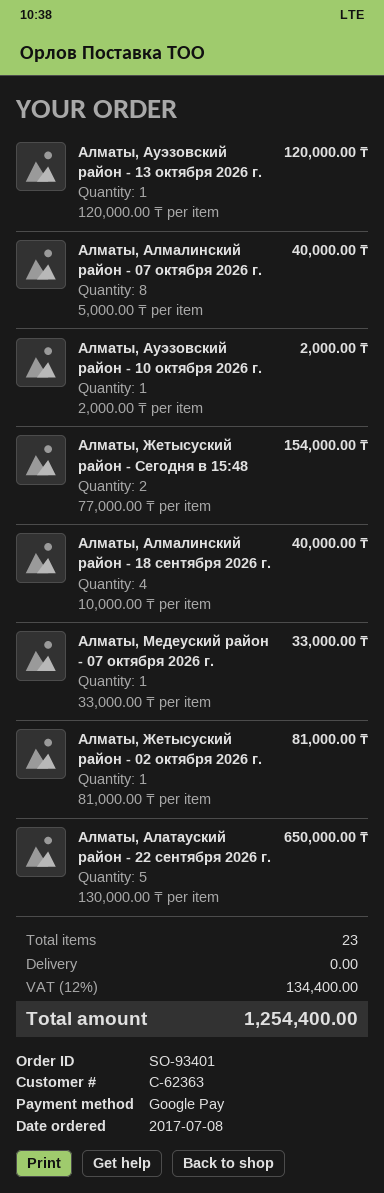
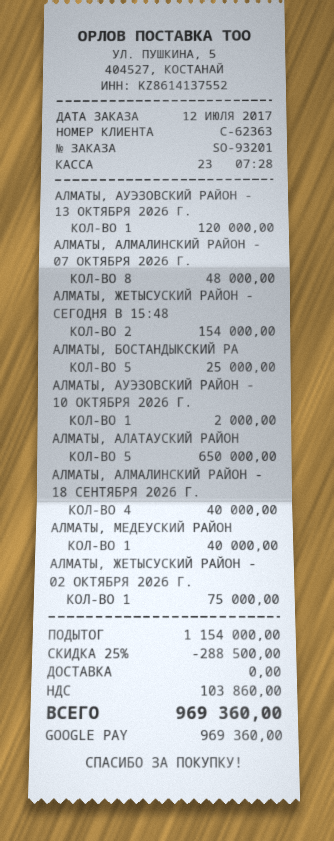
order number: SO-93401 -> SO-93201
order date: 2017-07-08 -> 2017-07-12
Алматы, Алмалинский район - 07 октября 2026 г.: 8 for 40000.00 -> 8 for 48000.00
Алматы, Медеуский район - 07 октября 2026 г.: 1 for 33000.00 -> 1 for 40000.00
Алматы, Жетысуский район - 02 октября 2026 г.: 1 for 81000.00 -> 1 for 75000.00
АЛМАТЫ, БОСТАНДЫКСКИЙ РА: none -> 5 for 25000.00
discount: none -> 25% = 288500.00
tax: 134400.00 -> 103860.00
total: 1254400.00 -> 969360.00

